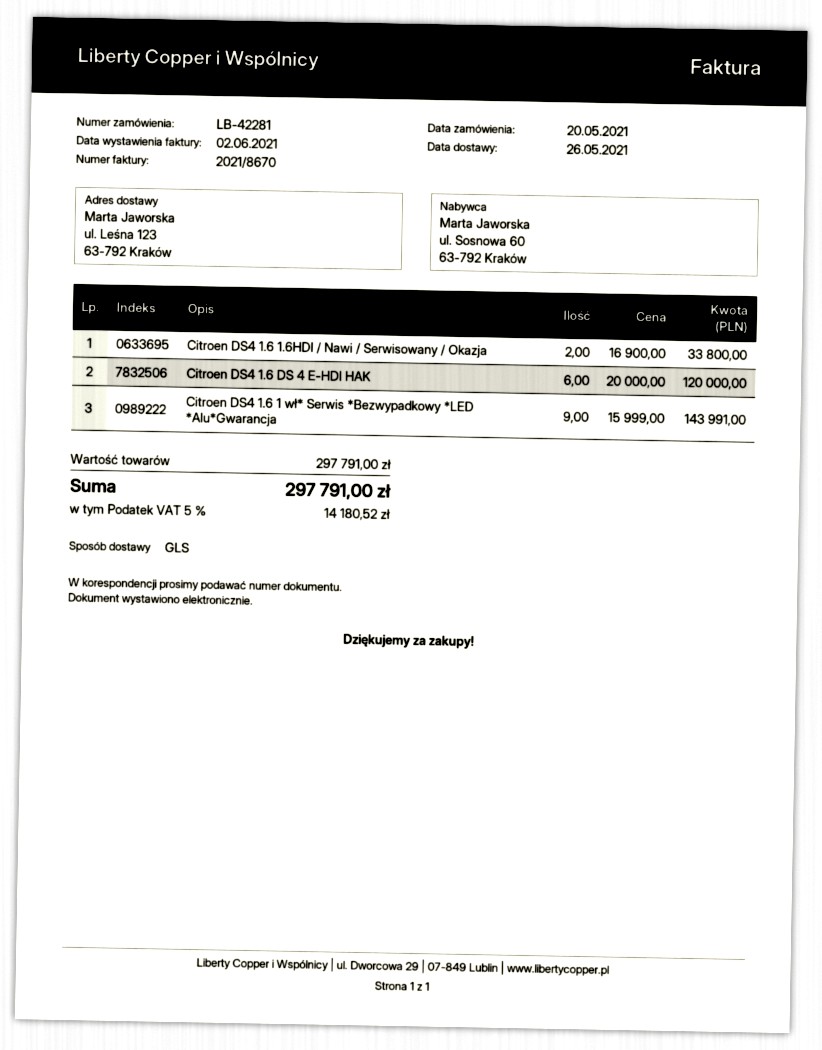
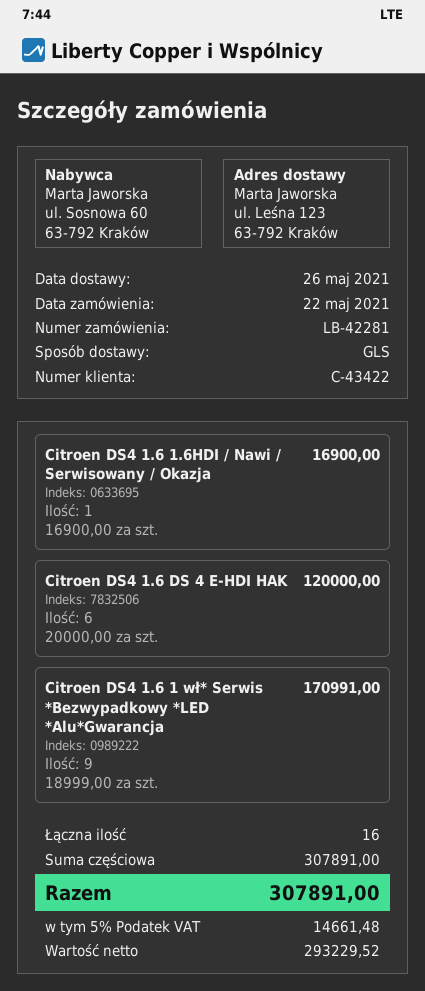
order date: 2021-05-20 -> 2021-05-22
Citroen DS4 1.6 1.6HDI / Nawi / Serwisowany / Okazja: 2 x 16900.00 = 33800.00 -> 1 x 16900.00 = 16900.00
Citroen DS4 1.6 1 wł* Serwis *Bezwypadkowy *LED *Alu*Gwarancja: 9 x 15999.00 = 143991.00 -> 9 x 18999.00 = 170991.00
subtotal: 297791.00 -> 307891.00
tax: 5% = 14180.52 -> 5% = 14661.48
total: 297791.00 -> 307891.00

